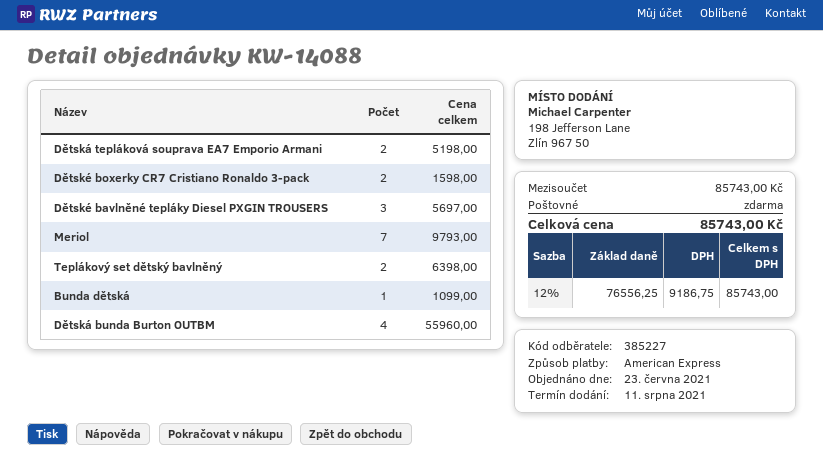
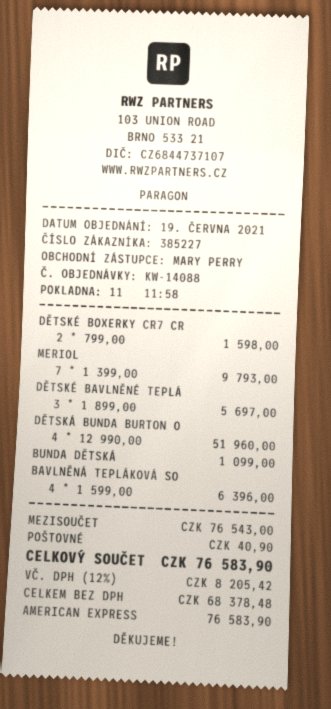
order date: 2021-06-23 -> 2021-06-19
Dětská tepláková souprava EA7 Emporio Armani: 2 for 5198.00 -> none
Teplákový set dětský bavlněný: 2 for 6398.00 -> none
Dětská bunda Burton OUTBM: 4 for 55960.00 -> 4 for 51960.00
BAVLNĚNÁ TEPLÁKOVÁ SO: none -> 4 for 6396.00
subtotal: 85743.00 -> 76543.00
shipping: 0.00 -> 40.90
net: 76556.25 -> 68378.48
tax: 12% = 9186.75 -> 12% = 8205.42
total: 85743.00 -> 76583.90

